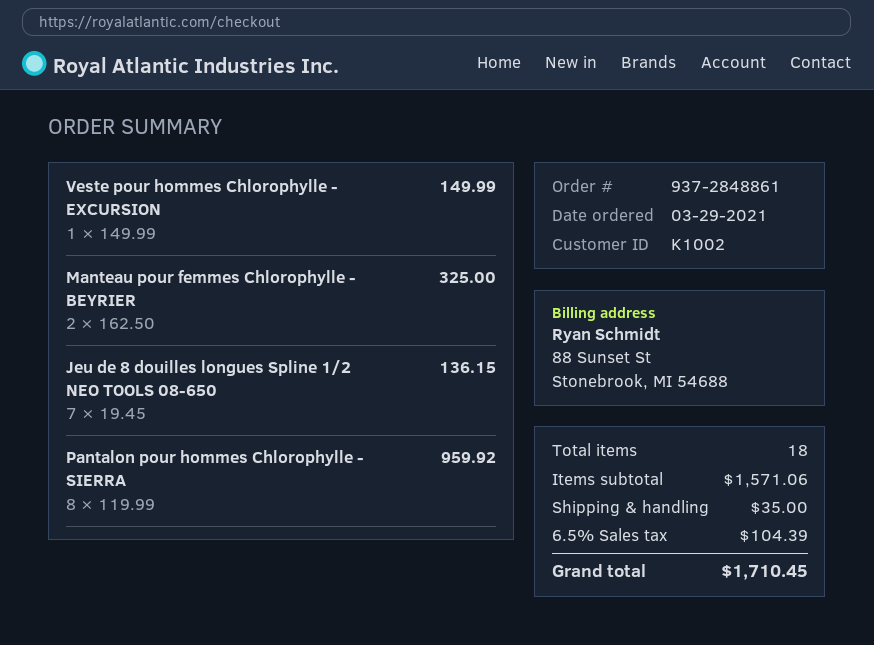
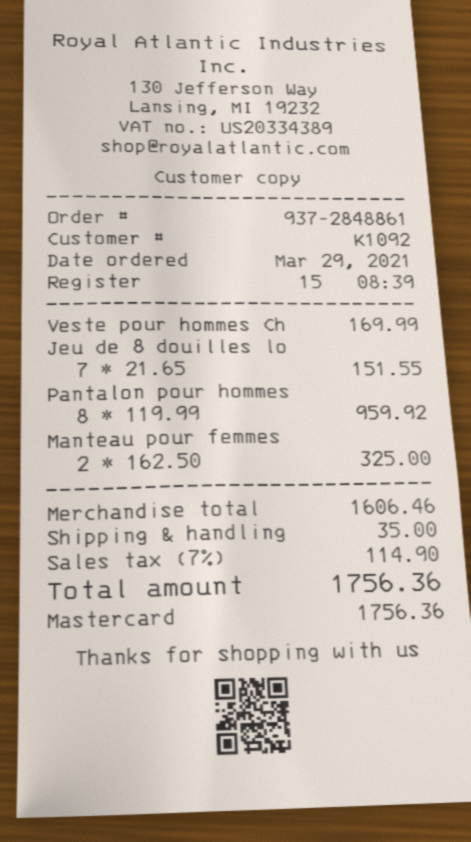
customer number: K1002 -> K1092
Veste pour hommes Chlorophylle - EXCURSION: 1 x 149.99 = 149.99 -> 1 x 169.99 = 169.99
Jeu de 8 douilles longues Spline 1/2 NEO TOOLS 08-650: 7 x 19.45 = 136.15 -> 7 x 21.65 = 151.55
subtotal: 1571.06 -> 1606.46
tax: 6.5% = 104.39 -> 7% = 114.90
total: 1710.45 -> 1756.36

